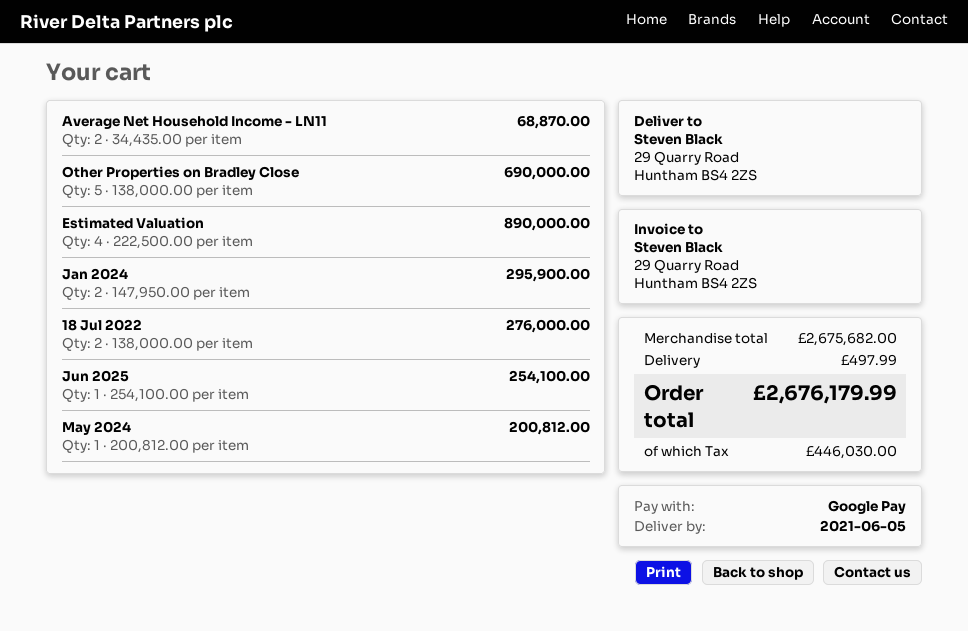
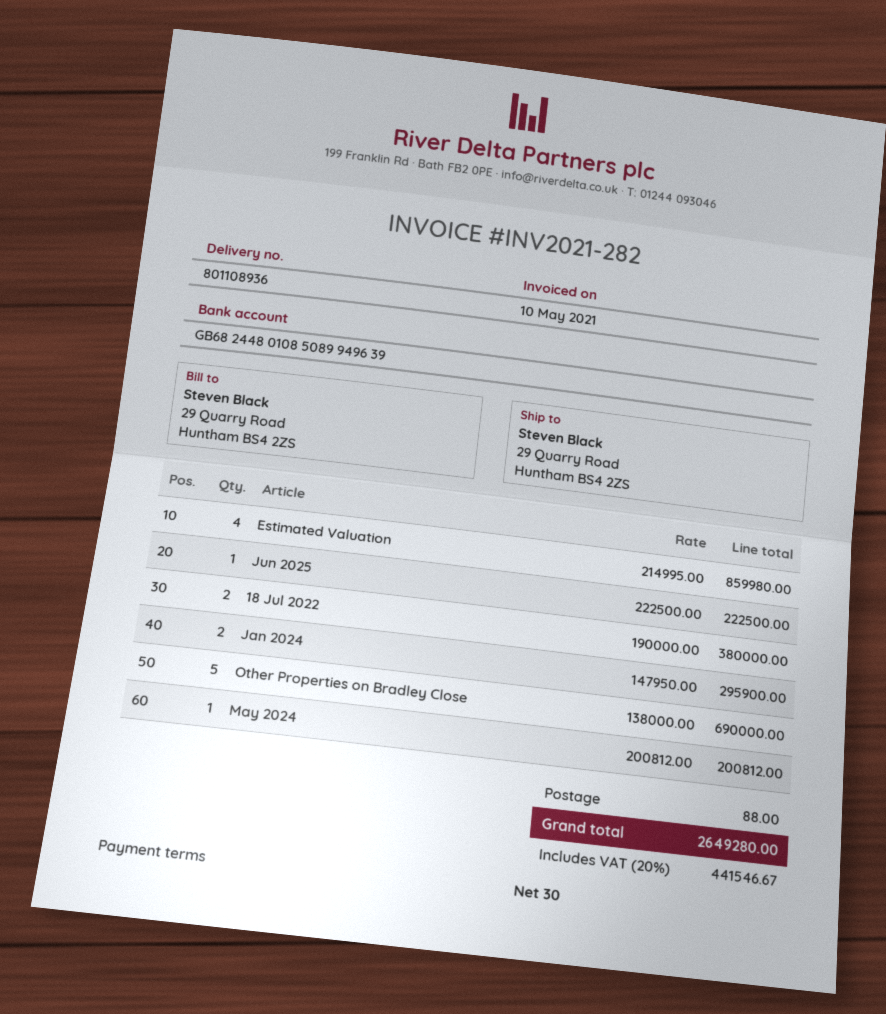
Average Net Household Income - LN11: 2 x 34435.00 = 68870.00 -> none
Estimated Valuation: 4 x 222500.00 = 890000.00 -> 4 x 214995.00 = 859980.00
18 Jul 2022: 2 x 138000.00 = 276000.00 -> 2 x 190000.00 = 380000.00
Jun 2025: 1 x 254100.00 = 254100.00 -> 1 x 222500.00 = 222500.00
shipping: 497.99 -> 88.00
tax: 446030.00 -> 441546.67
total: 2676179.99 -> 2649280.00

